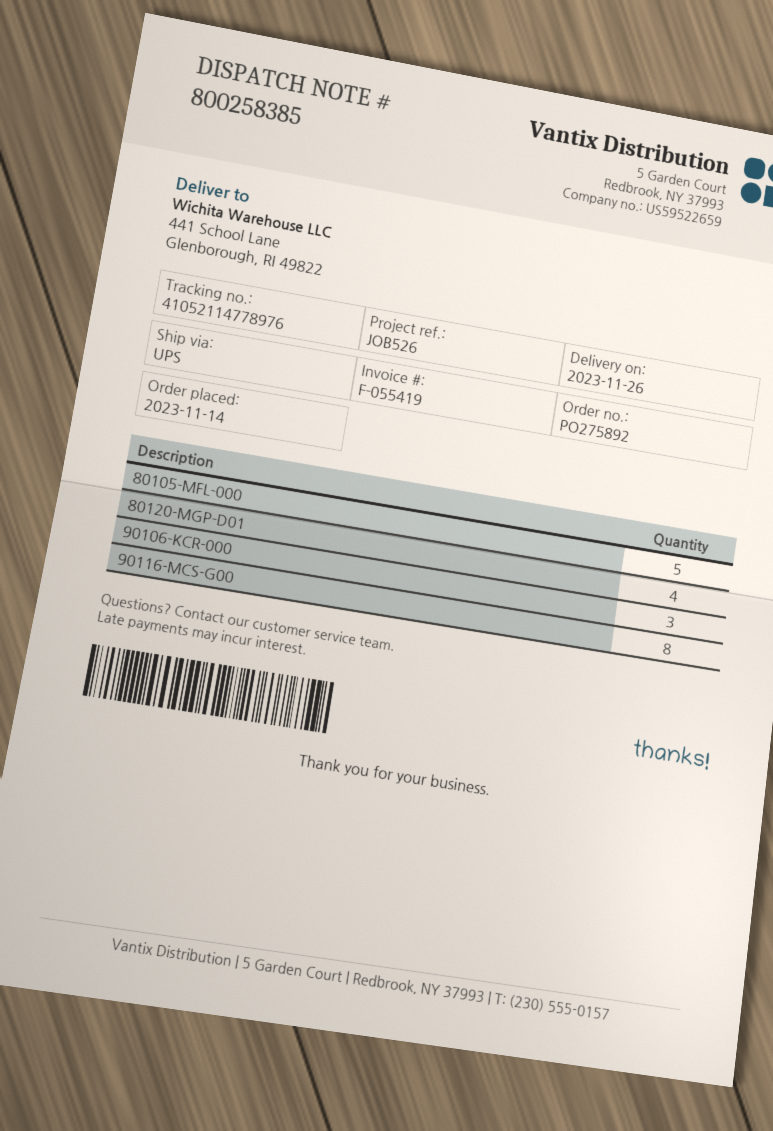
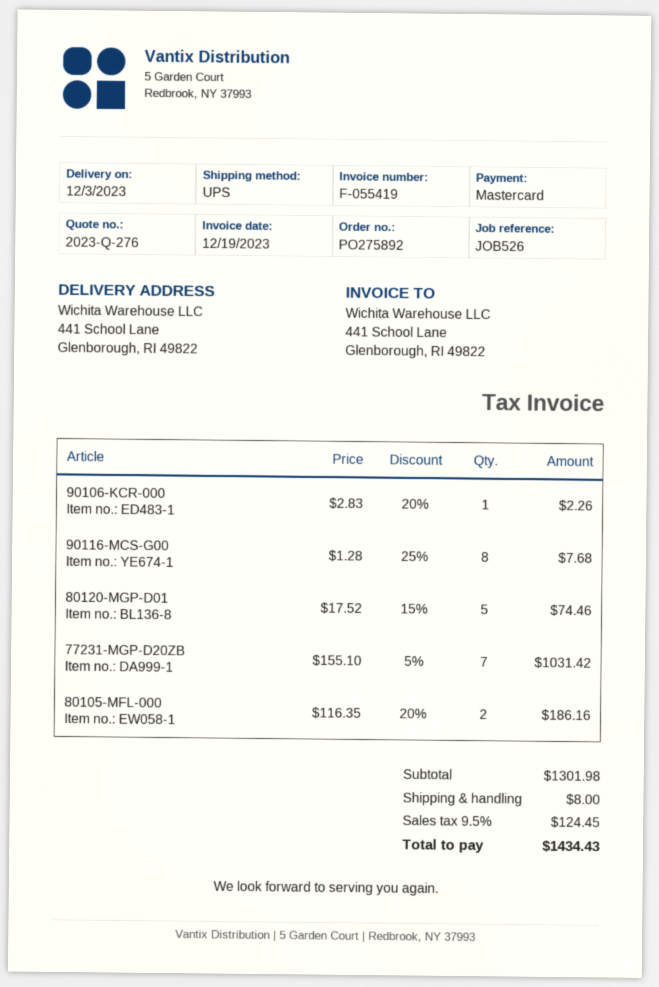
delivery date: 2023-11-26 -> 2023-12-03
80105-MFL-000: 5 -> 2
80120-MGP-D01: 4 -> 5
90106-KCR-000: 3 -> 1
77231-MGP-D20ZB: none -> 7

